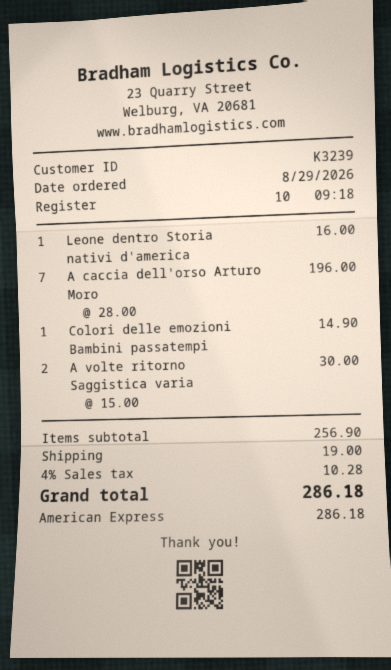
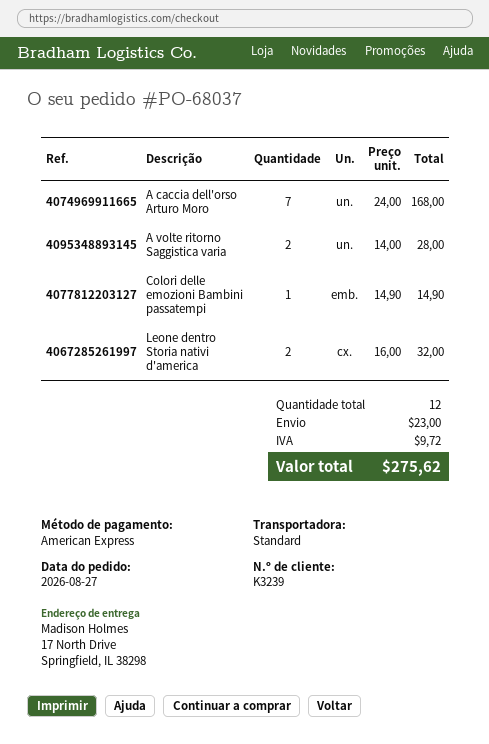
order date: 2026-08-29 -> 2026-08-27
Leone dentro Storia nativi d'america: 1 x 16.00 = 16.00 -> 2 x 16.00 = 32.00
A caccia dell'orso Arturo Moro: 7 x 28.00 = 196.00 -> 7 x 24.00 = 168.00
A volte ritorno Saggistica varia: 2 x 15.00 = 30.00 -> 2 x 14.00 = 28.00
shipping: 19.00 -> 23.00
tax: 10.28 -> 9.72
total: 286.18 -> 275.62

